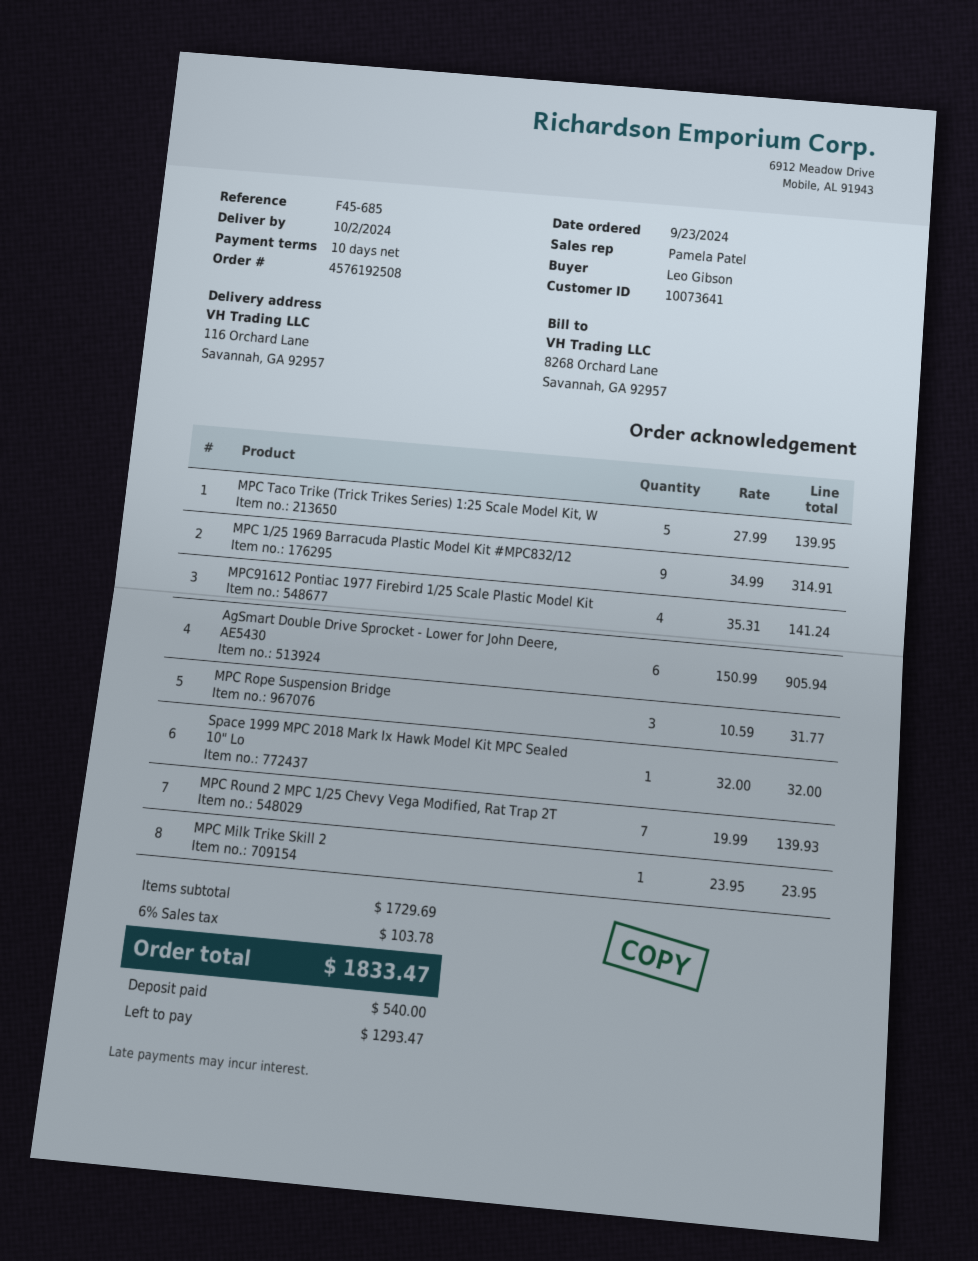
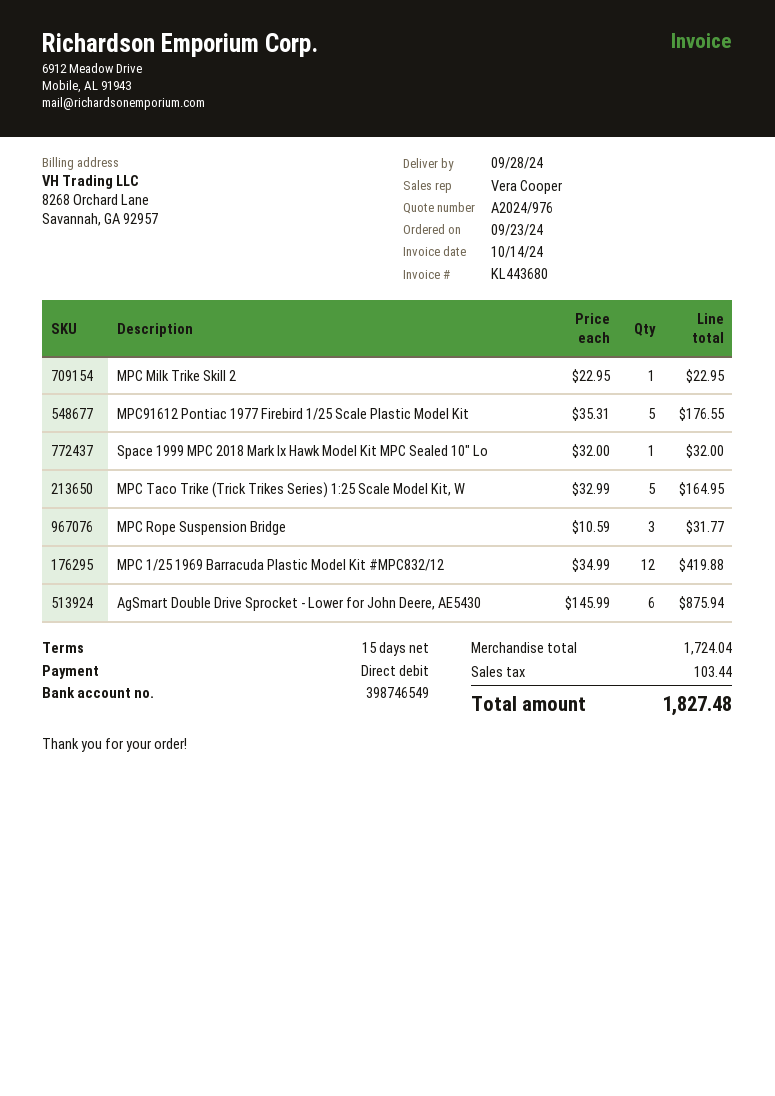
delivery date: 2024-10-02 -> 2024-09-28
payment terms: 10 days -> 15 days
sales rep: Pamela Patel -> Vera Cooper
MPC Taco Trike (Trick Trikes Series) 1:25 Scale Model Kit, W: 5 x 27.99 = 139.95 -> 5 x 32.99 = 164.95
MPC 1/25 1969 Barracuda Plastic Model Kit #MPC832/12: 9 x 34.99 = 314.91 -> 12 x 34.99 = 419.88
MPC91612 Pontiac 1977 Firebird 1/25 Scale Plastic Model Kit: 4 x 35.31 = 141.24 -> 5 x 35.31 = 176.55
AgSmart Double Drive Sprocket - Lower for John Deere, AE5430: 6 x 150.99 = 905.94 -> 6 x 145.99 = 875.94
MPC Round 2 MPC 1/25 Chevy Vega Modified, Rat Trap 2T: 7 x 19.99 = 139.93 -> none
MPC Milk Trike Skill 2: 1 x 23.95 = 23.95 -> 1 x 22.95 = 22.95
subtotal: 1729.69 -> 1724.04
tax: 103.78 -> 103.44
total: 1833.47 -> 1827.48

